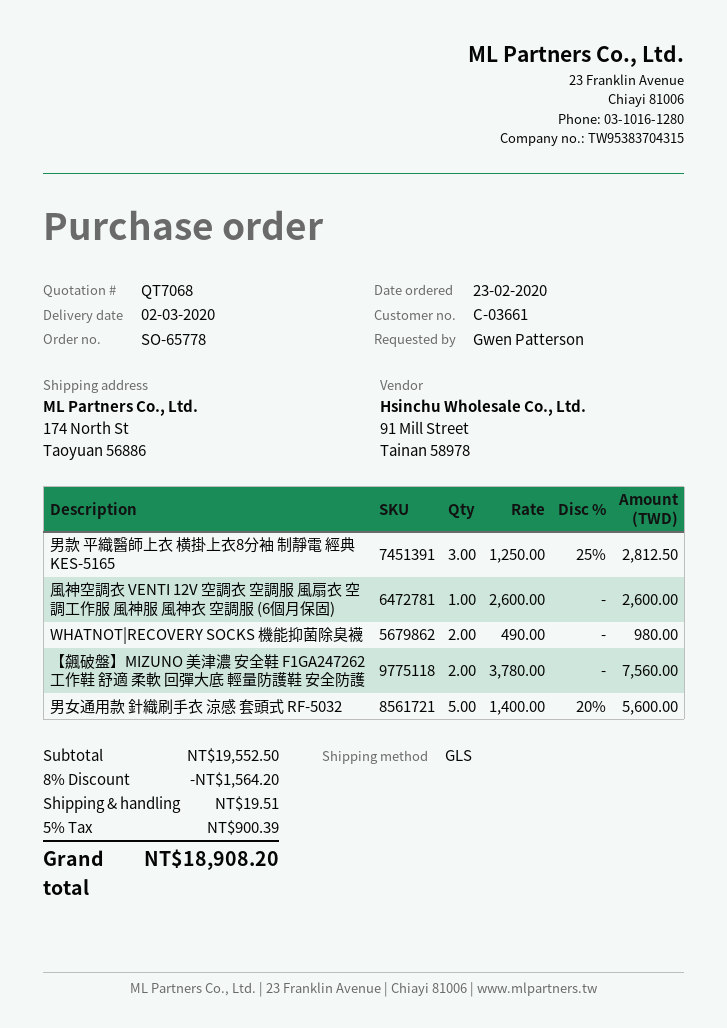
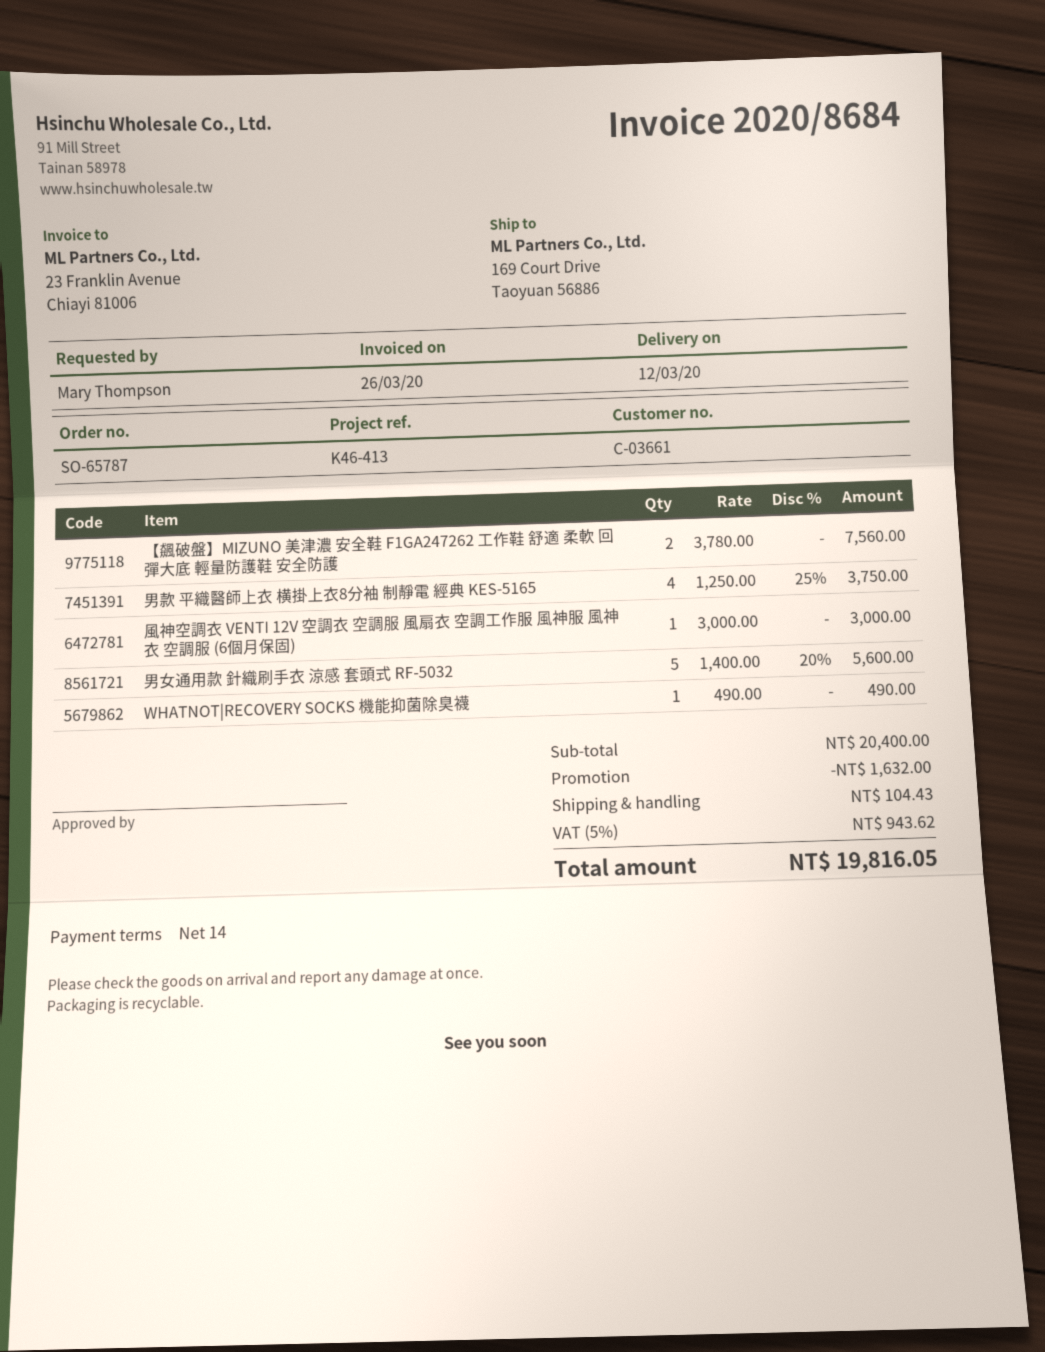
order number: SO-65778 -> SO-65787
delivery date: 2020-03-02 -> 2020-03-12
ordered by: Gwen Patterson -> Mary Thompson
ship to: 174 North St, Taoyuan 56886 -> 169 Court Drive, Taoyuan 56886
男款 平織醫師上衣 横掛上衣8分袖 制靜電 經典 KES-5165: 3 x 1250.00 - 25% = 2812.50 -> 4 x 1250.00 - 25% = 3750.00
風神空調衣 VENTI 12V 空調衣 空調服 風扇衣 空調工作服 風神服 風神衣 空調服 (6個月保固): 1 x 2600.00 = 2600.00 -> 1 x 3000.00 = 3000.00
WHATNOT|RECOVERY SOCKS 機能抑菌除臭襪: 2 x 490.00 = 980.00 -> 1 x 490.00 = 490.00
subtotal: 19552.50 -> 20400.00
discount: 1564.20 -> 1632.00
shipping: 19.51 -> 104.43
tax: 5% = 900.39 -> 5% = 943.62
total: 18908.20 -> 19816.05

